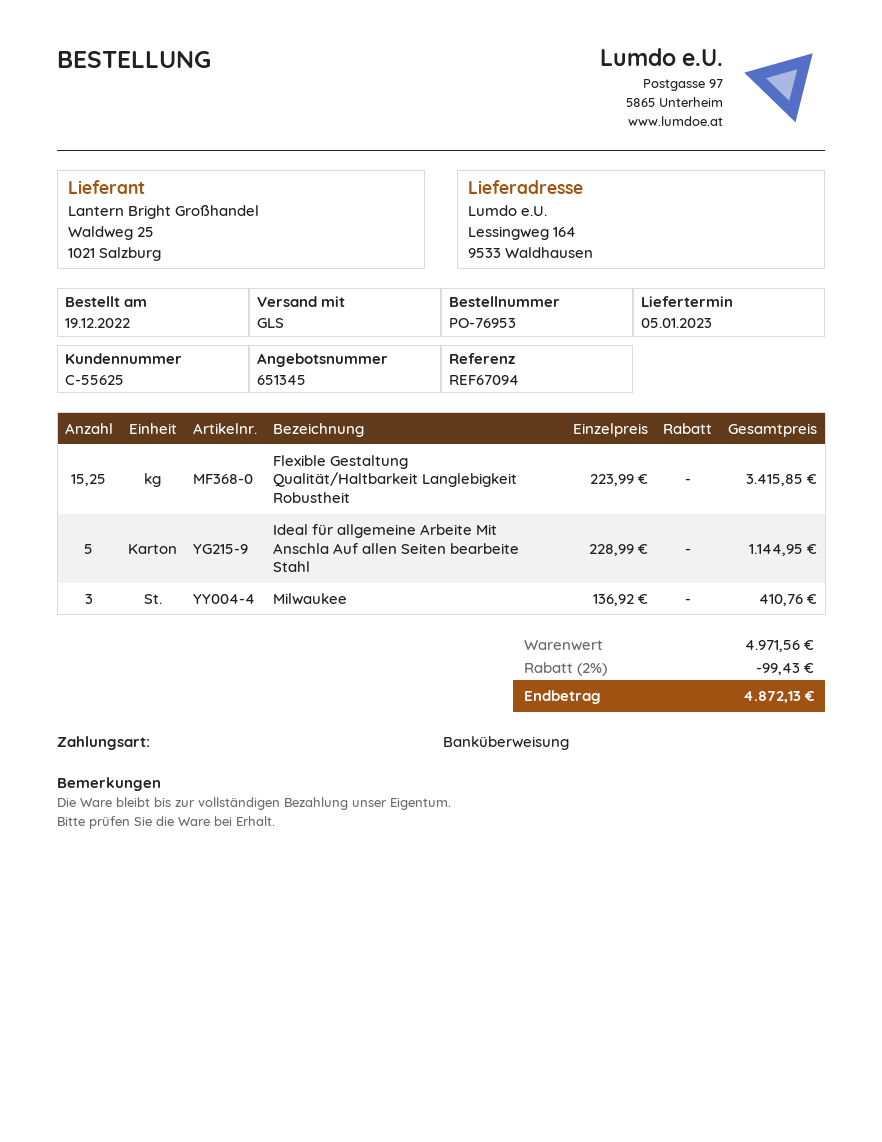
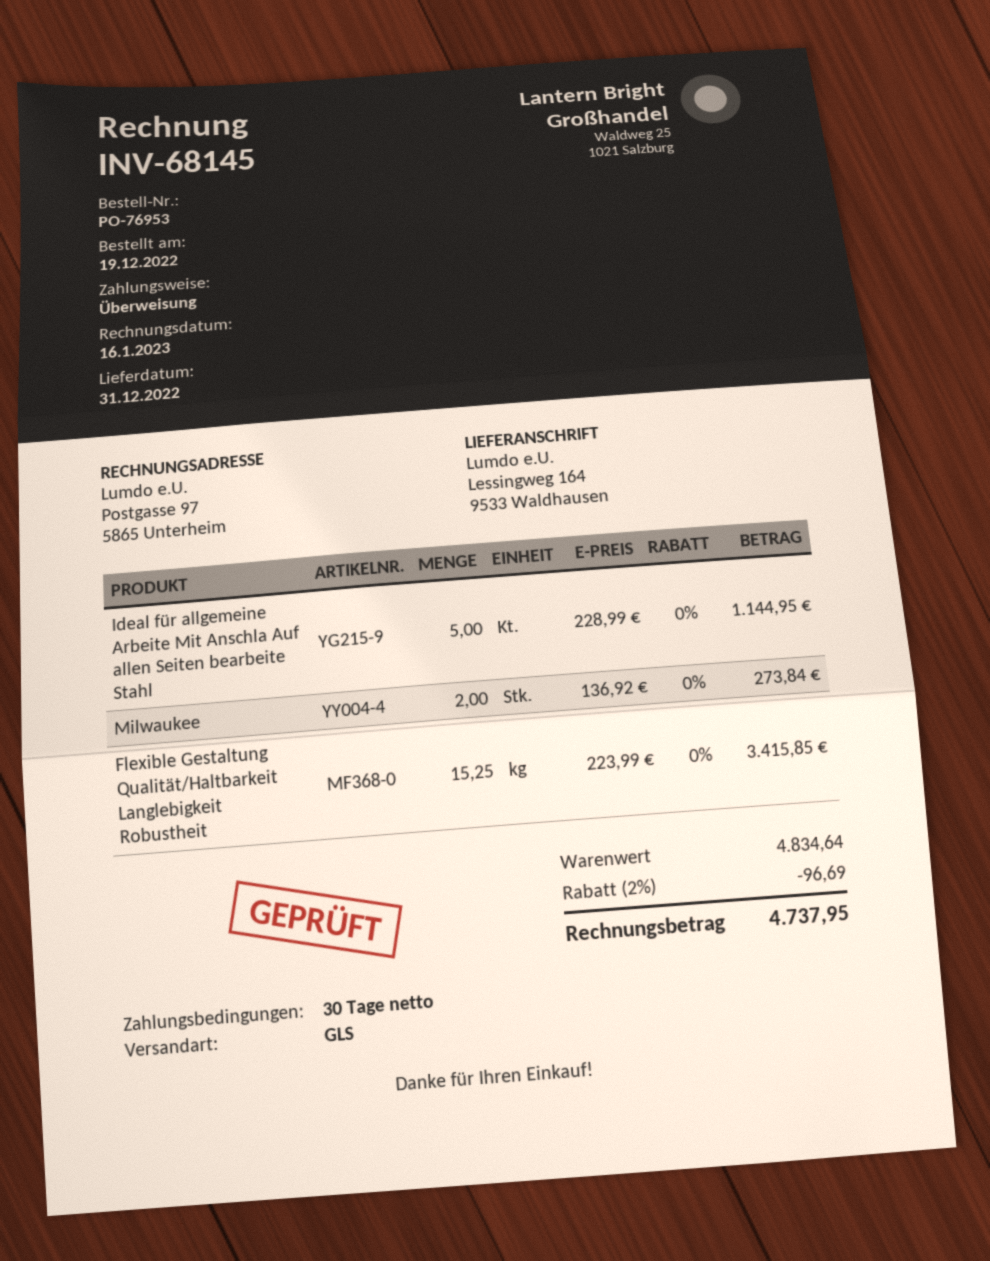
delivery date: 2023-01-05 -> 2022-12-31
Milwaukee: 3 x 136.92 = 410.76 -> 2 x 136.92 = 273.84
subtotal: 4971.56 -> 4834.64
discount: 2% = 99.43 -> 2% = 96.69
total: 4872.13 -> 4737.95

